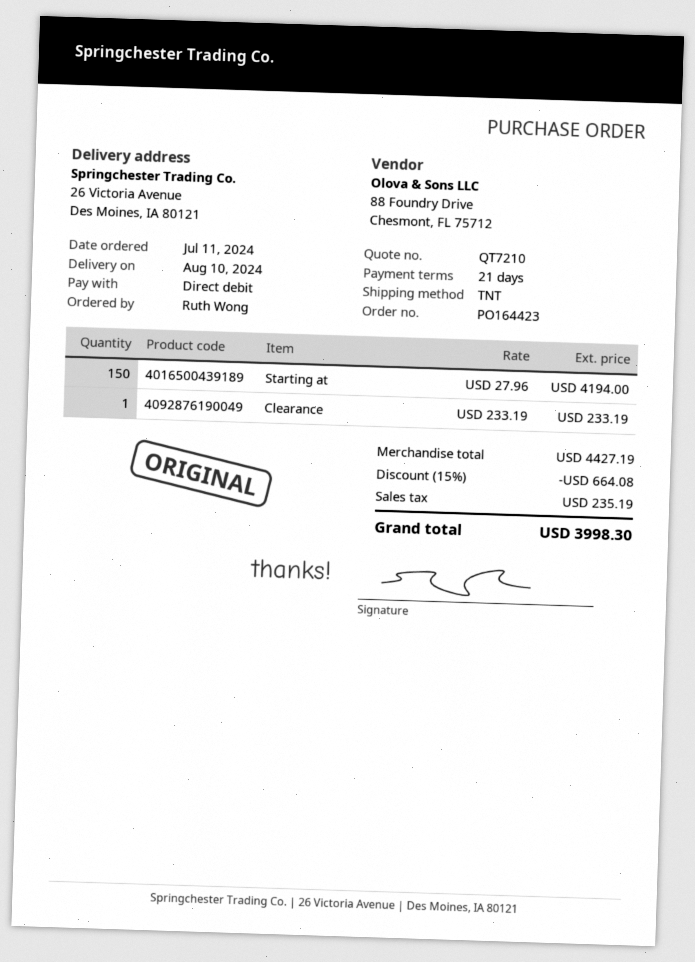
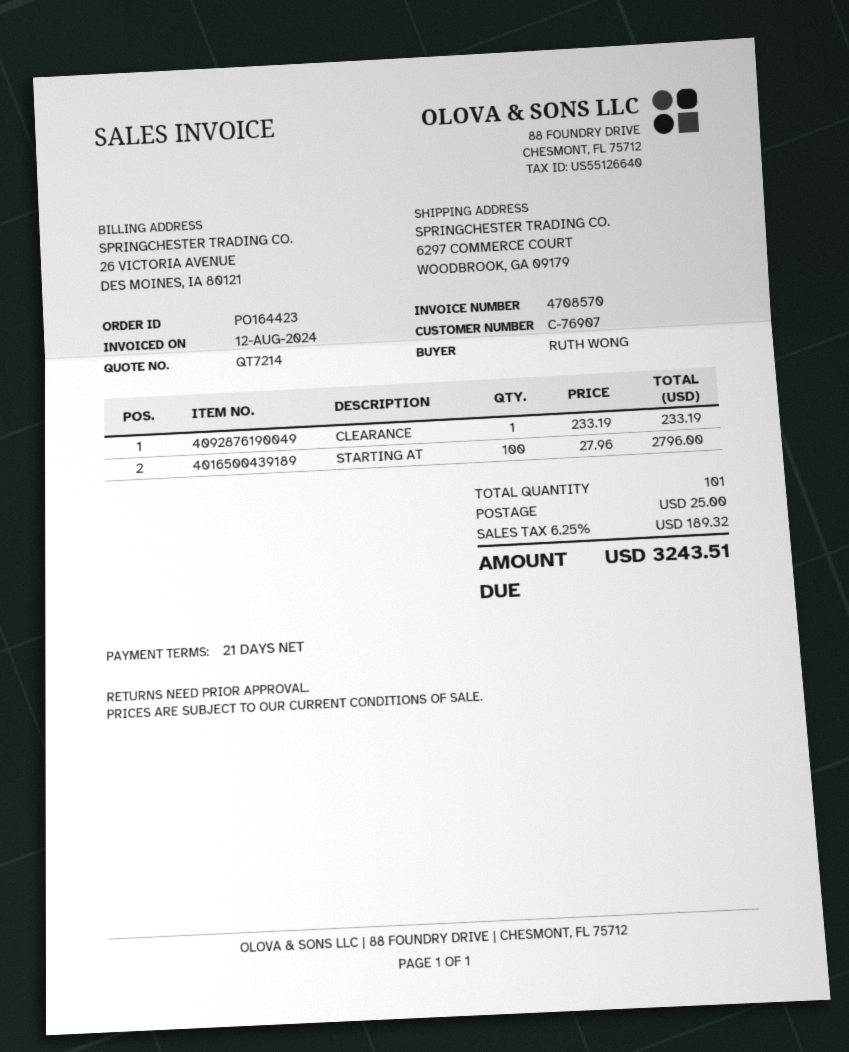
quote number: QT7210 -> QT7214
ship to: 26 Victoria Avenue, Des Moines, IA 80121 -> 6297 COMMERCE COURT, WOODBROOK, GA 09179
Starting at: 150 x 27.96 = 4194.00 -> 100 x 27.96 = 2796.00
discount: 15% = 664.08 -> none
shipping: none -> 25.00
tax: 235.19 -> 189.32
total: 3998.30 -> 3243.51

